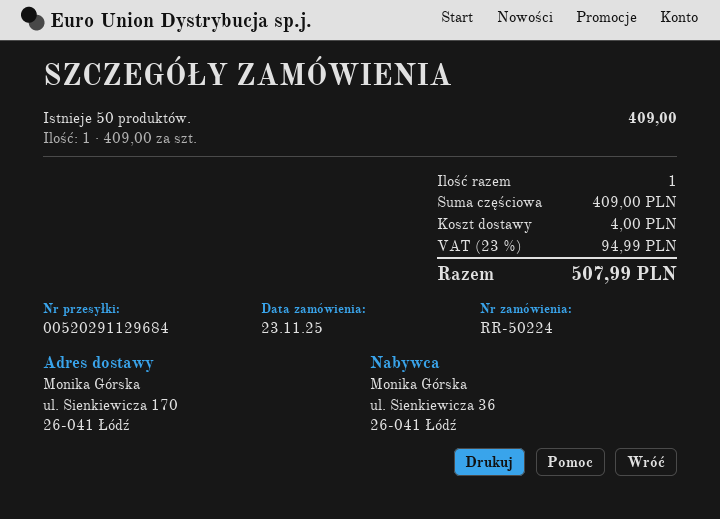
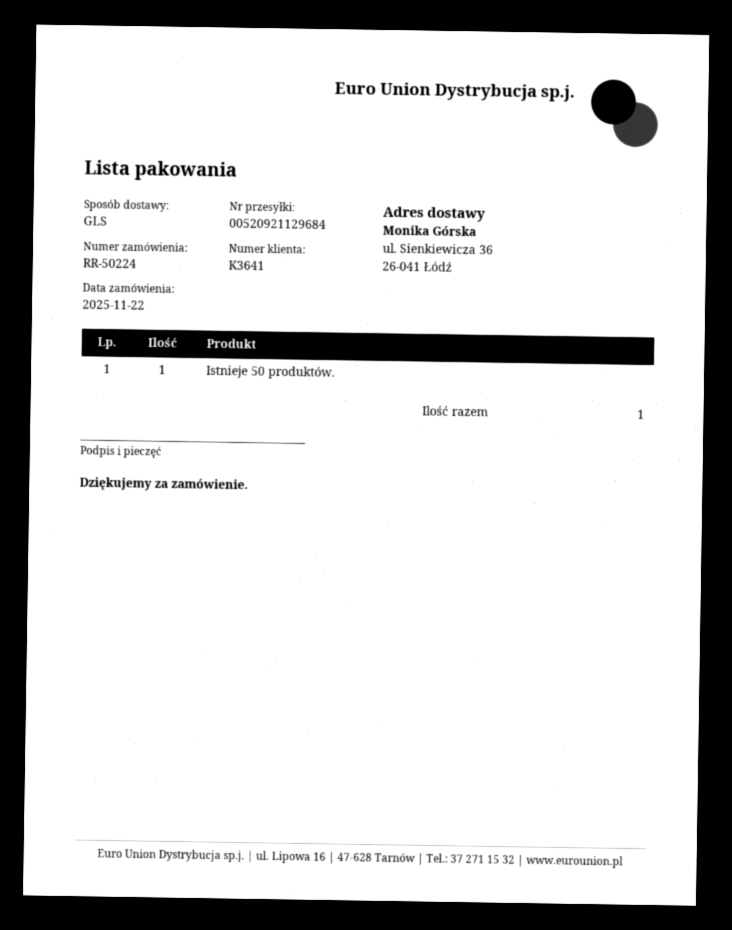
order date: 2025-11-23 -> 2025-11-22
tracking number: 00520291129684 -> 00520921129684
ship to: ul. Sienkiewicza 170, 26-041 Łódź -> ul. Sienkiewicza 36, 26-041 Łódź

